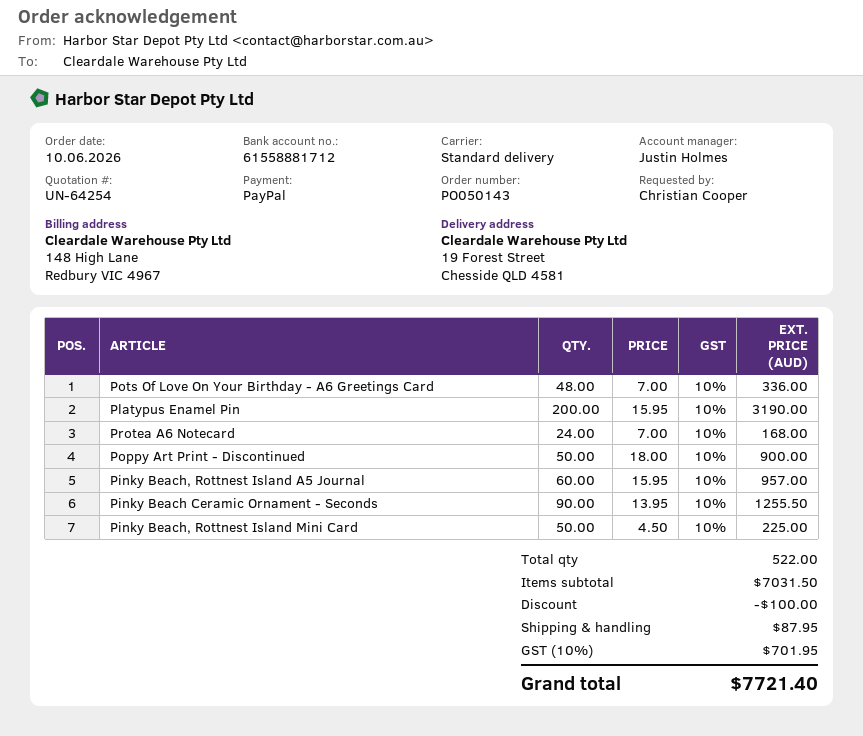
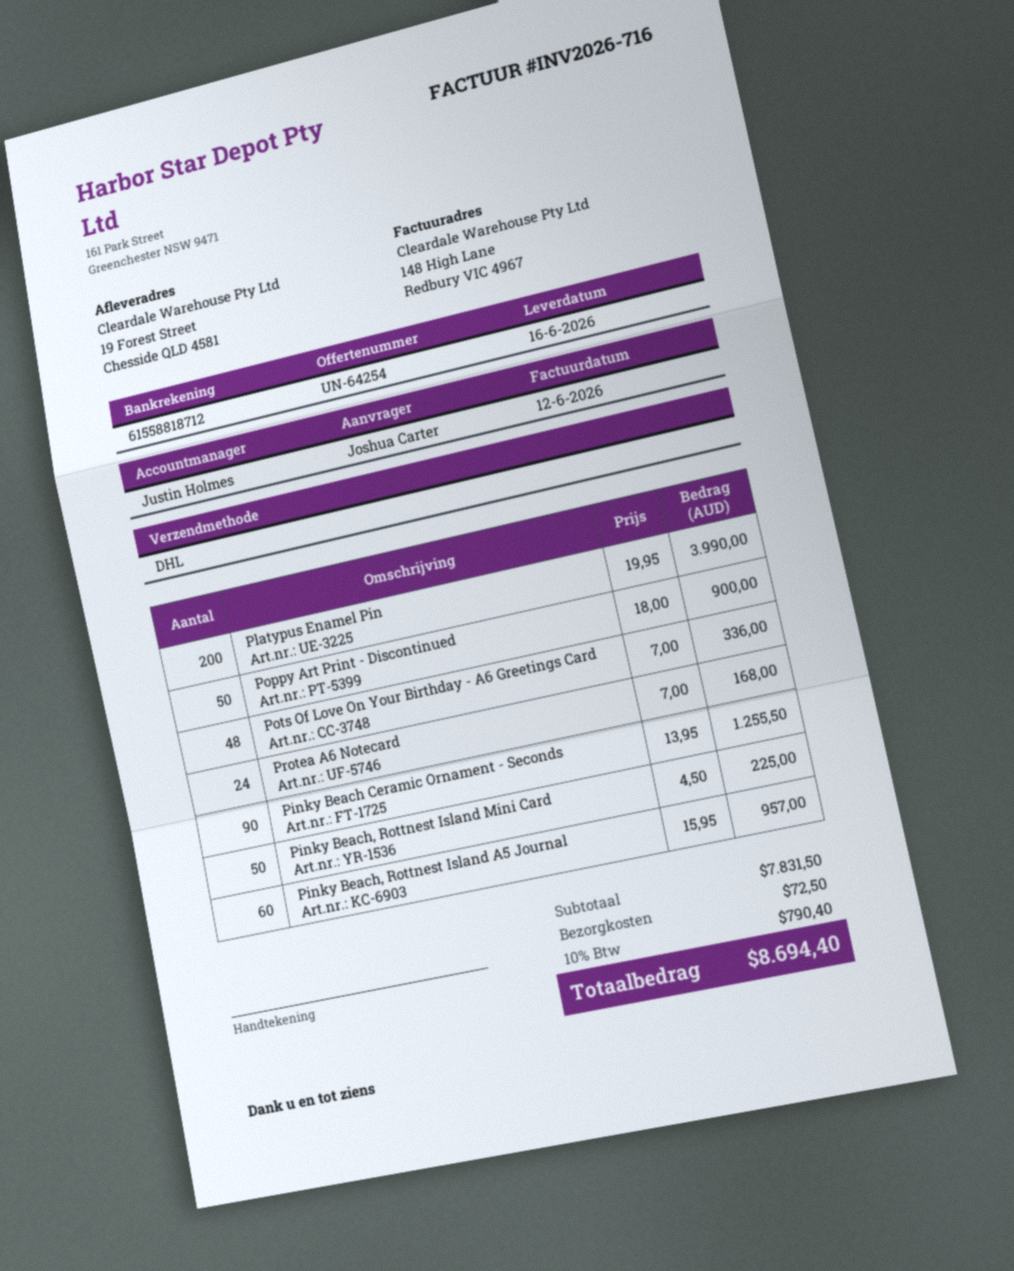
ordered by: Christian Cooper -> Joshua Carter
bank account: 61558881712 -> 61558818712
shipping method: standard -> DHL
Platypus Enamel Pin: 200 x 15.95 = 3190.00 -> 200 x 19.95 = 3990.00
subtotal: 7031.50 -> 7831.50
discount: 100.00 -> none
shipping: 87.95 -> 72.50
tax: 10% = 701.95 -> 10% = 790.40
total: 7721.40 -> 8694.40

